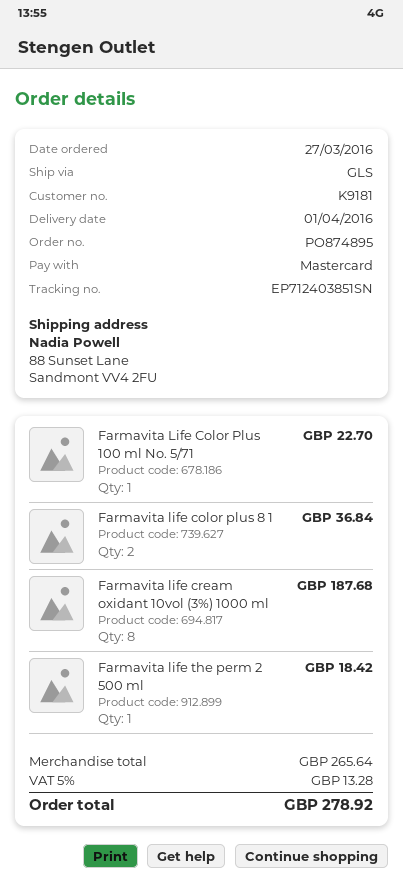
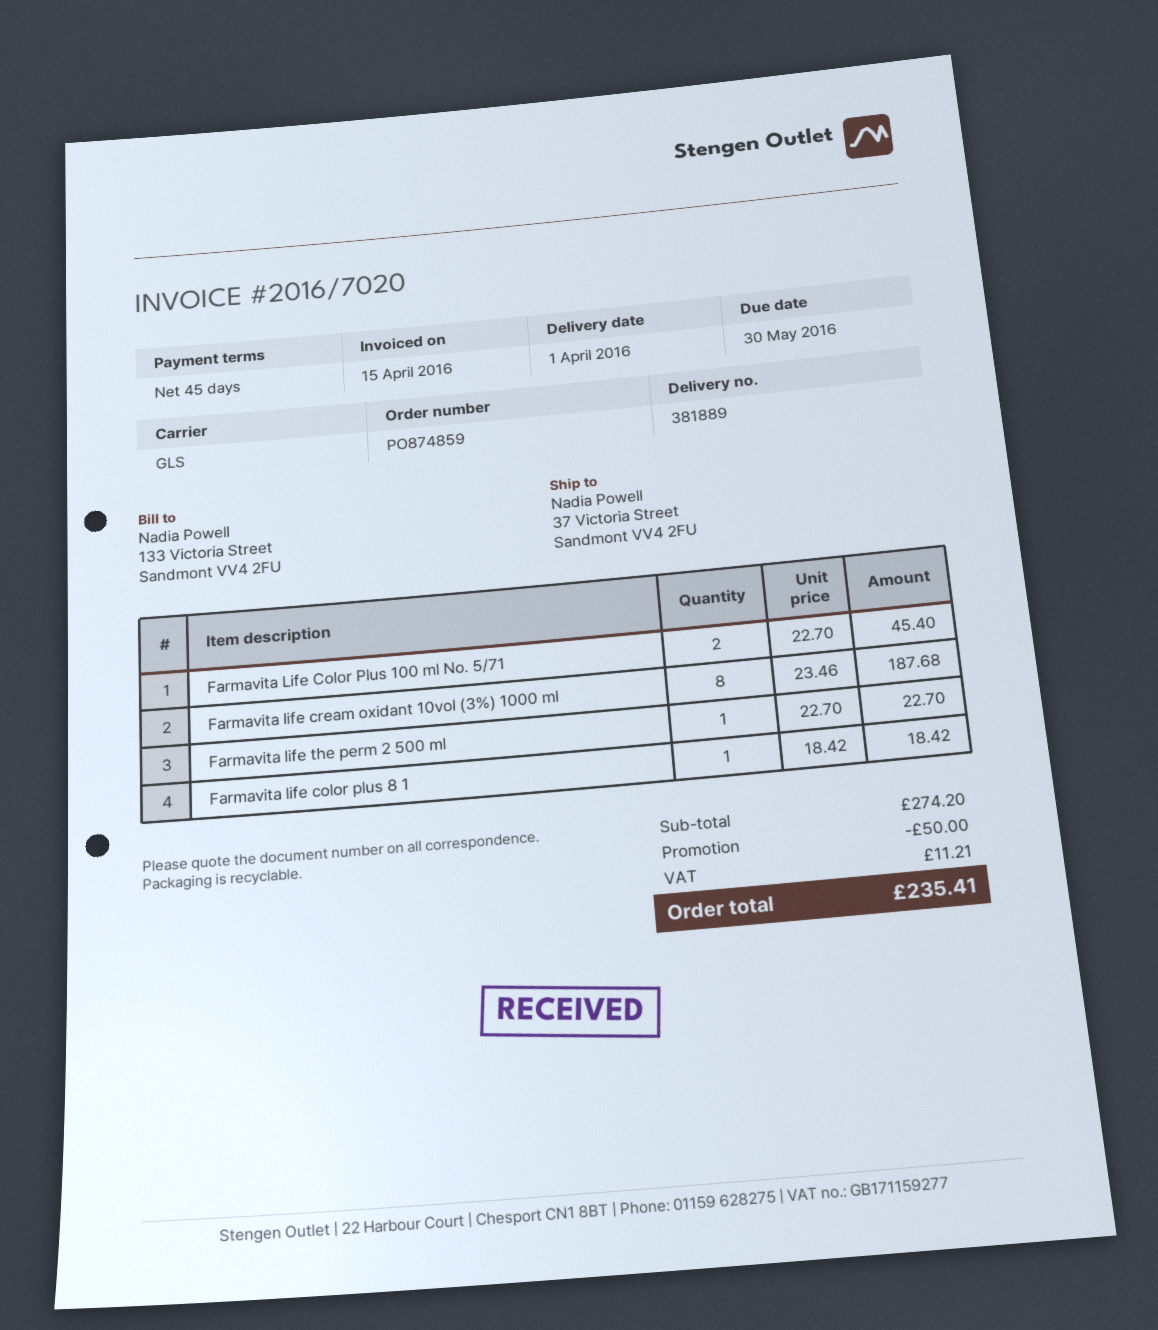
order number: PO874895 -> PO874859
ship to: 88 Sunset Lane, Sandmont VV4 2FU -> 37 Victoria Street, Sandmont VV4 2FU
Farmavita Life Color Plus 100 ml No. 5/71: 1 for 22.70 -> 2 for 45.40
Farmavita life color plus 8 1: 2 for 36.84 -> 1 for 18.42
Farmavita life the perm 2 500 ml: 1 for 18.42 -> 1 for 22.70
subtotal: 265.64 -> 274.20
discount: none -> 50.00
tax: 13.28 -> 11.21
total: 278.92 -> 235.41

